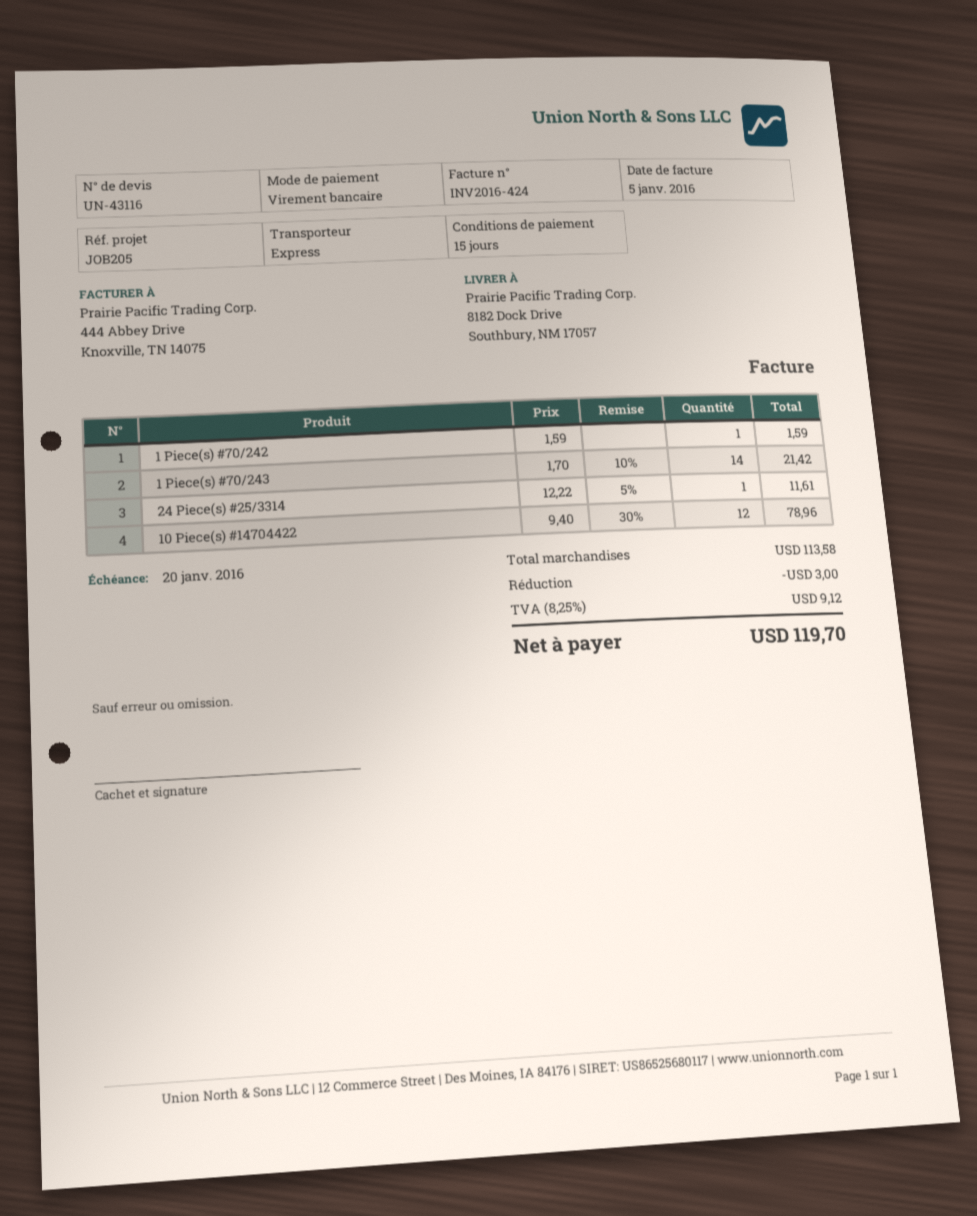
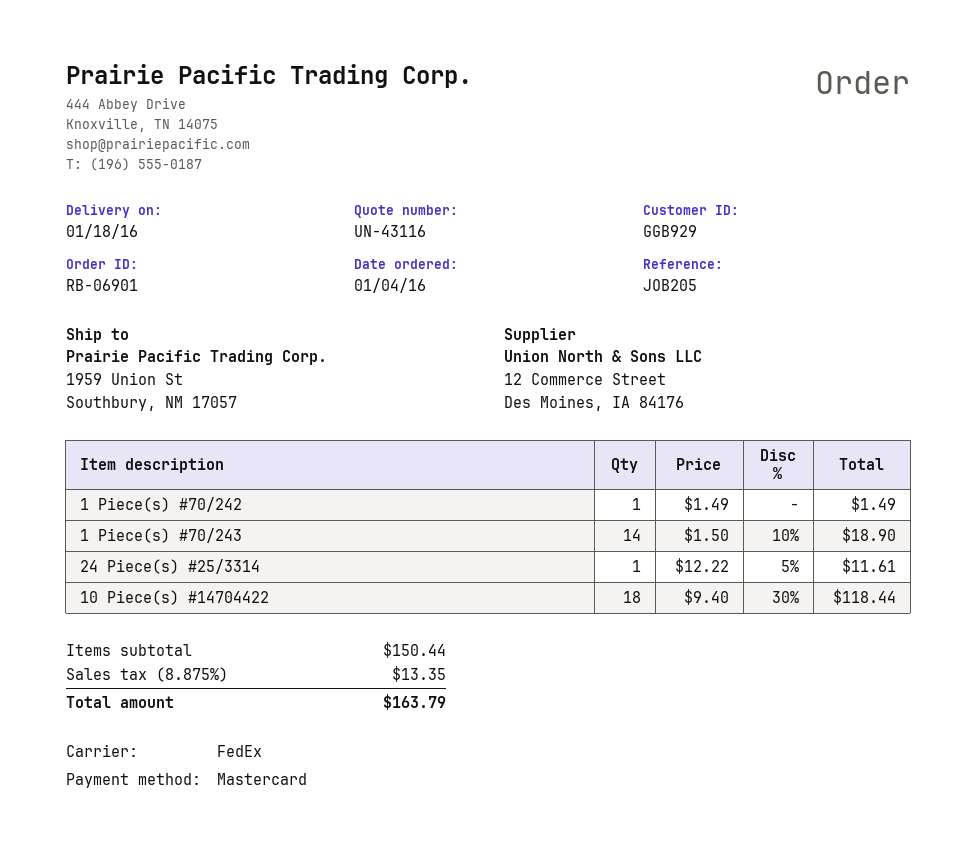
payment method: bank transfer -> Mastercard
shipping method: express -> FedEx
ship to: 8182 Dock Drive, Southbury, NM 17057 -> 1959 Union St, Southbury, NM 17057
1 Piece(s) #70/242: 1 x 1.59 = 1.59 -> 1 x 1.49 = 1.49
1 Piece(s) #70/243: 14 x 1.70 - 10% = 21.42 -> 14 x 1.50 - 10% = 18.90
10 Piece(s) #14704422: 12 x 9.40 - 30% = 78.96 -> 18 x 9.40 - 30% = 118.44
subtotal: 113.58 -> 150.44
discount: 3.00 -> none
tax: 8.25% = 9.12 -> 8.875% = 13.35
total: 119.70 -> 163.79

